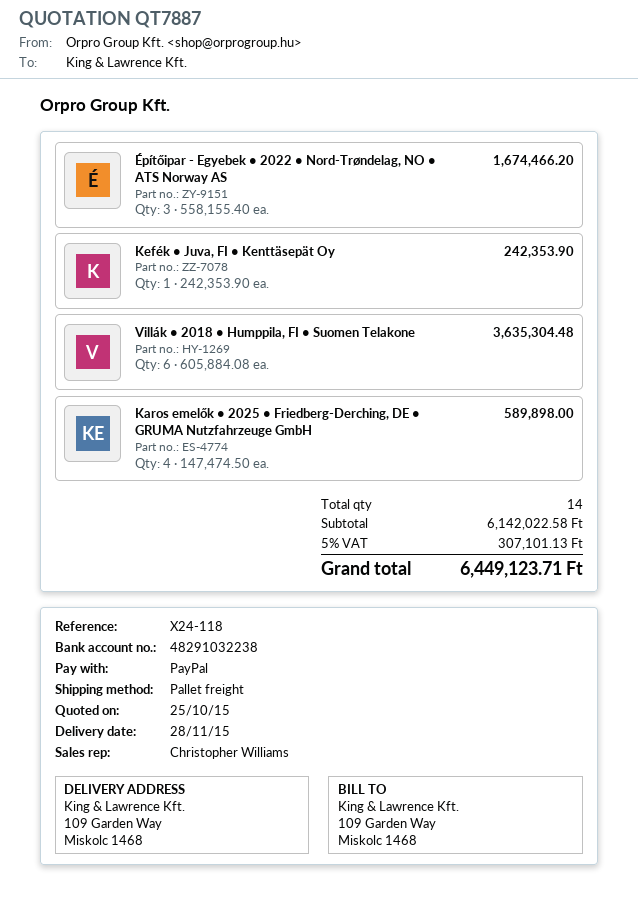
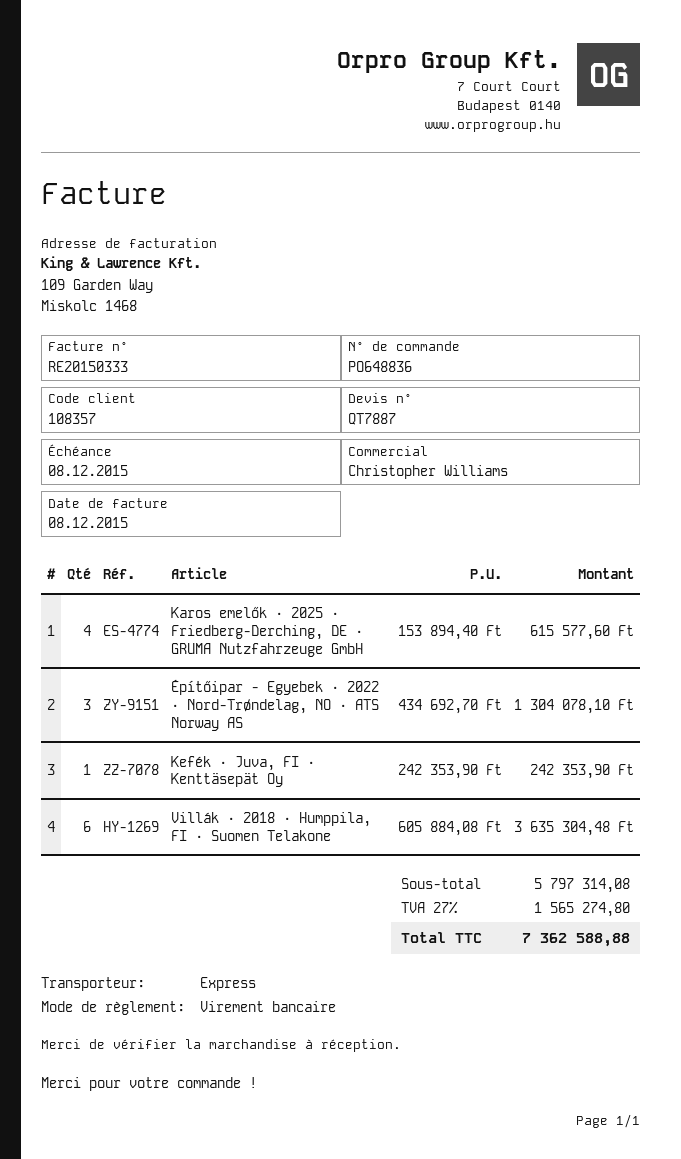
payment method: PayPal -> bank transfer
shipping method: pallet freight -> express
Építőipar - Egyebek • 2022 • Nord-Trøndelag, NO • ATS Norway AS: 3 x 558155.40 = 1674466.20 -> 3 x 434692.70 = 1304078.10
Karos emelők • 2025 • Friedberg-Derching, DE • GRUMA Nutzfahrzeuge GmbH: 4 x 147474.50 = 589898.00 -> 4 x 153894.40 = 615577.60
subtotal: 6142022.58 -> 5797314.08
tax: 5% = 307101.13 -> 27% = 1565274.80
total: 6449123.71 -> 7362588.88

